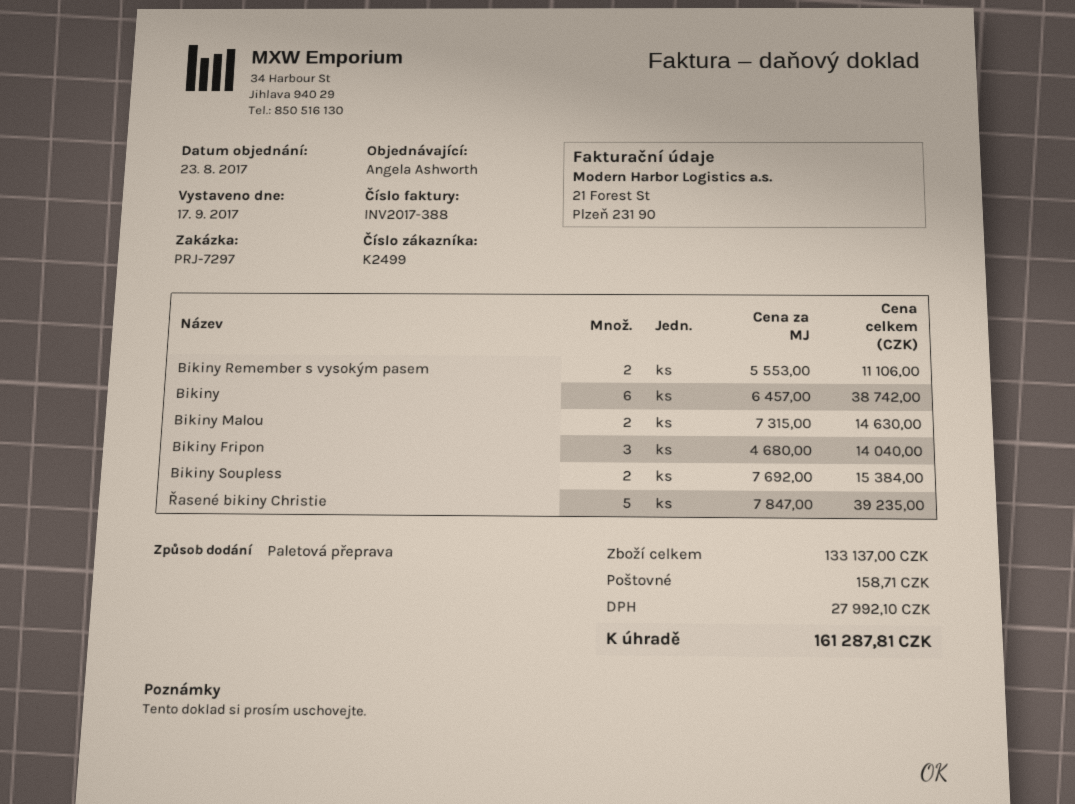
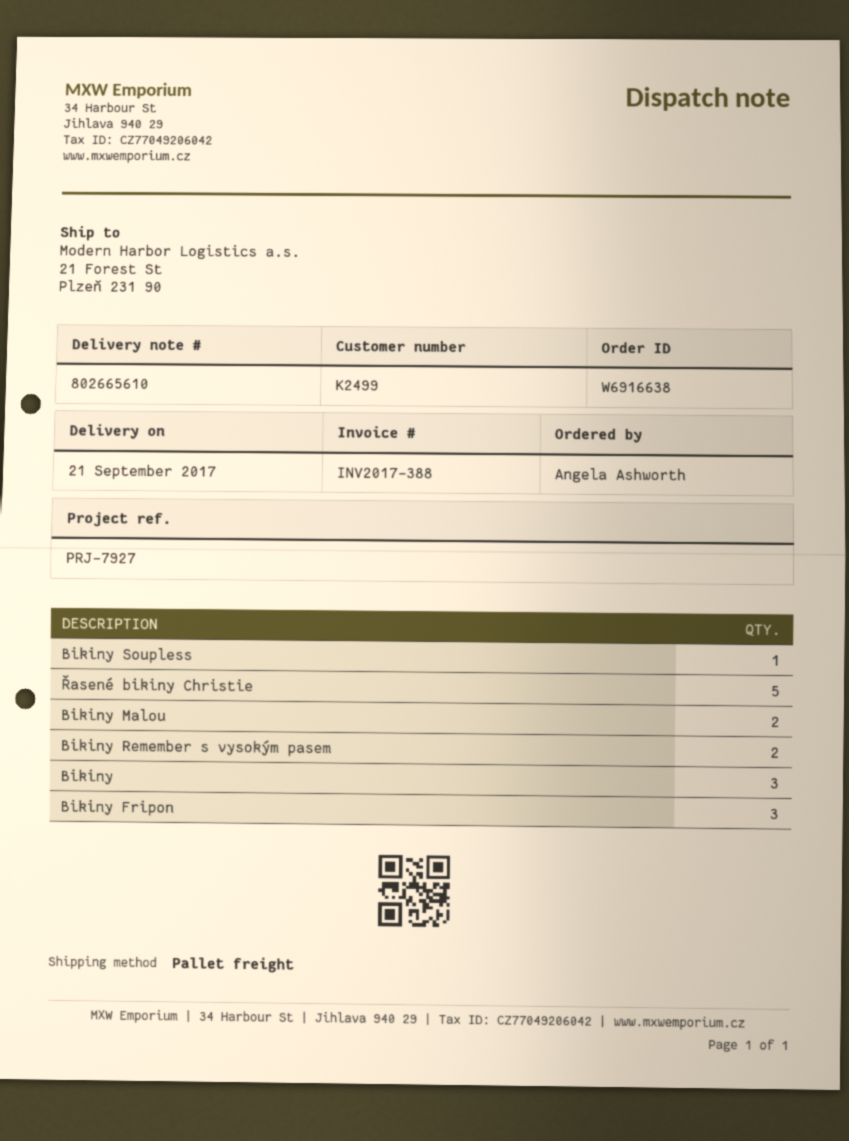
reference: PRJ-7297 -> PRJ-7927
Bikiny: 6 -> 3
Bikiny Soupless: 2 -> 1

